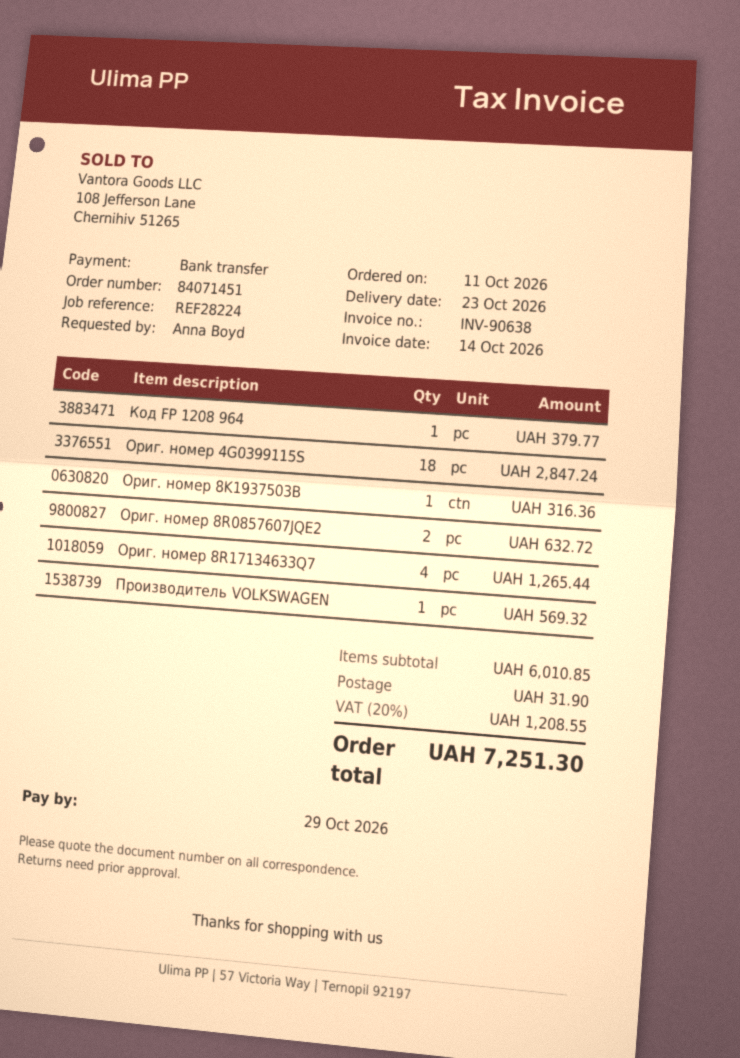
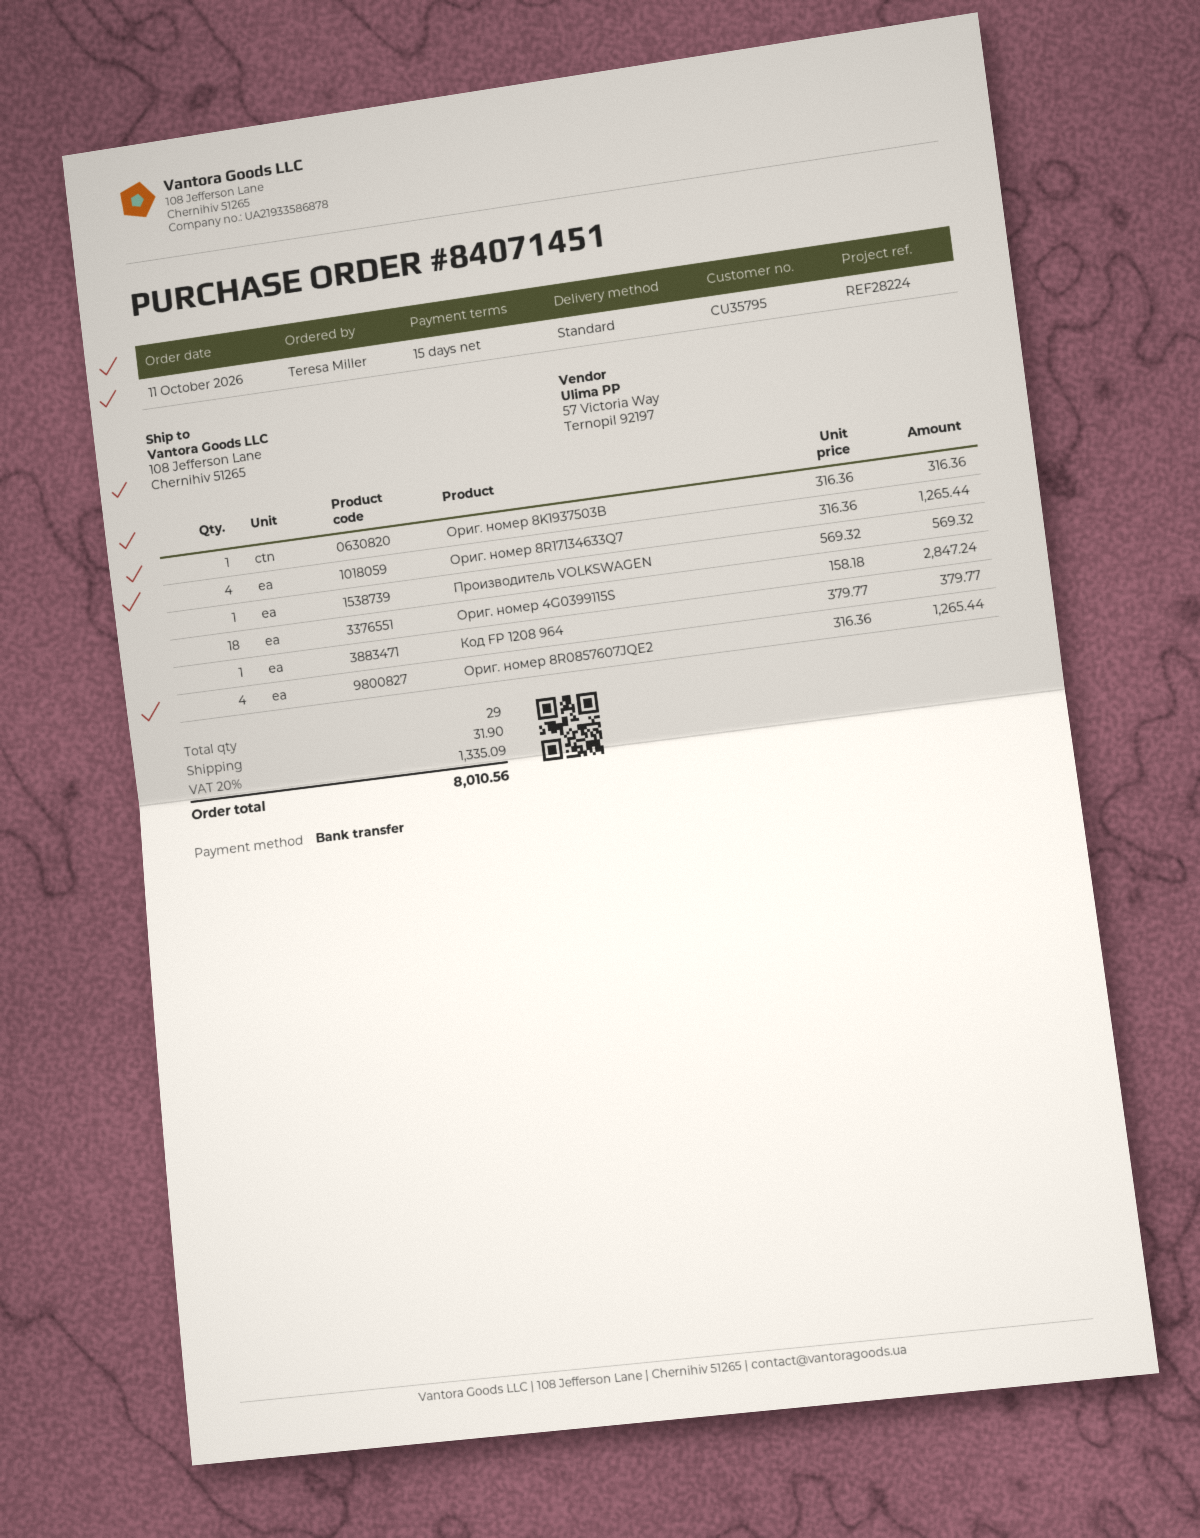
ordered by: Anna Boyd -> Teresa Miller
Ориг. номер 8R0857607JQE2: 2 for 632.72 -> 4 for 1265.44
tax: 20% = 1208.55 -> 20% = 1335.09
total: 7251.30 -> 8010.56

